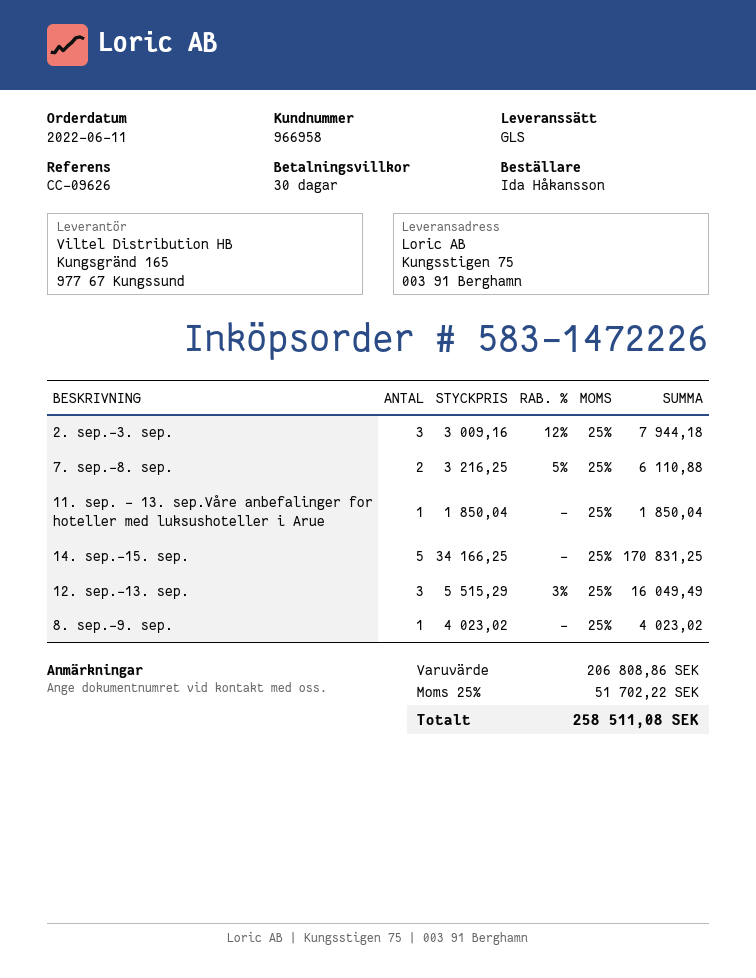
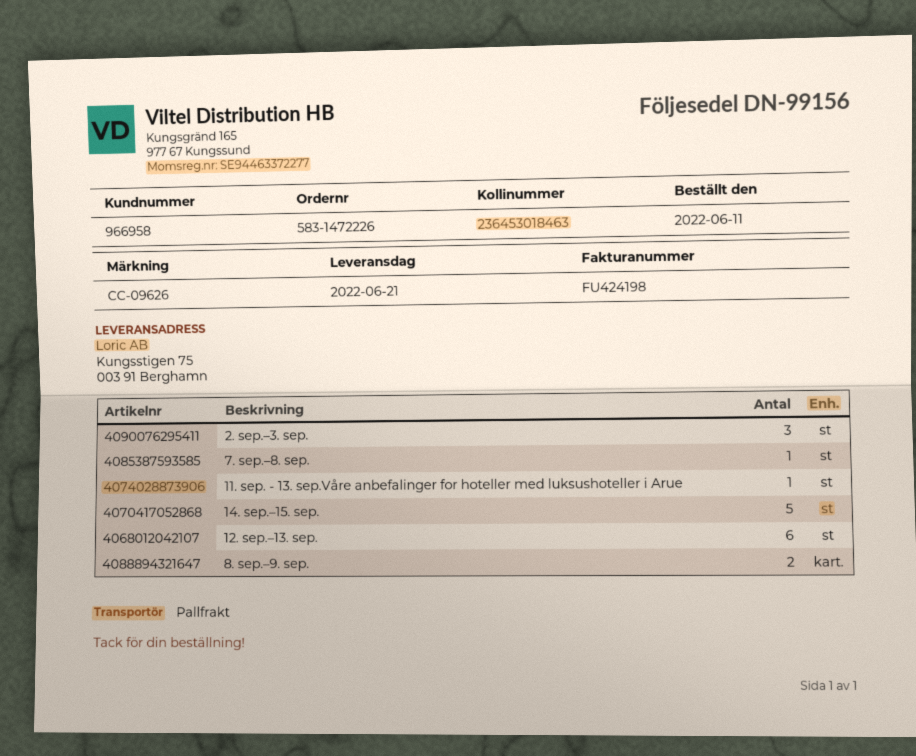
shipping method: GLS -> pallet freight
7. sep.–8. sep.: 2 -> 1
12. sep.–13. sep.: 3 -> 6
8. sep.–9. sep.: 1 -> 2

